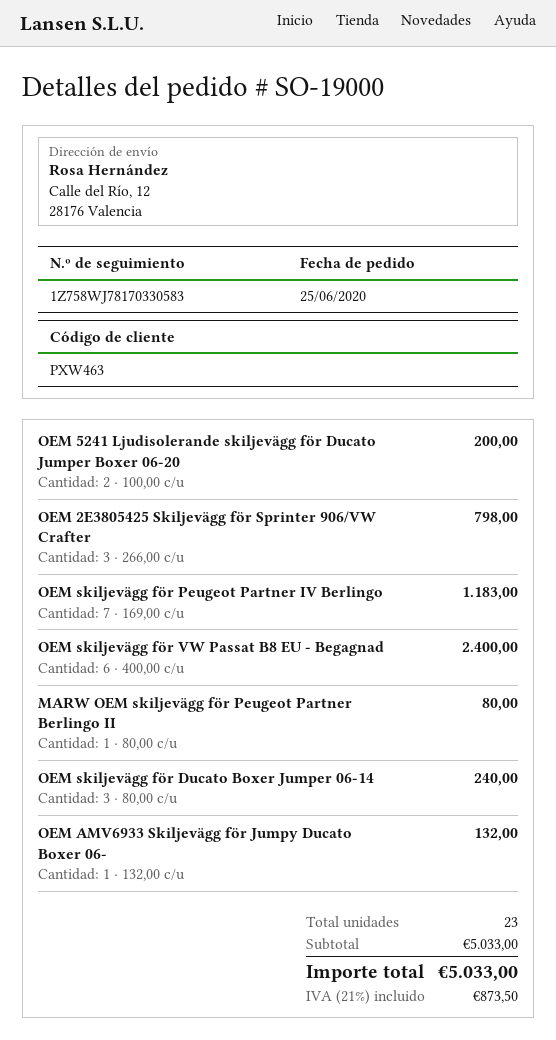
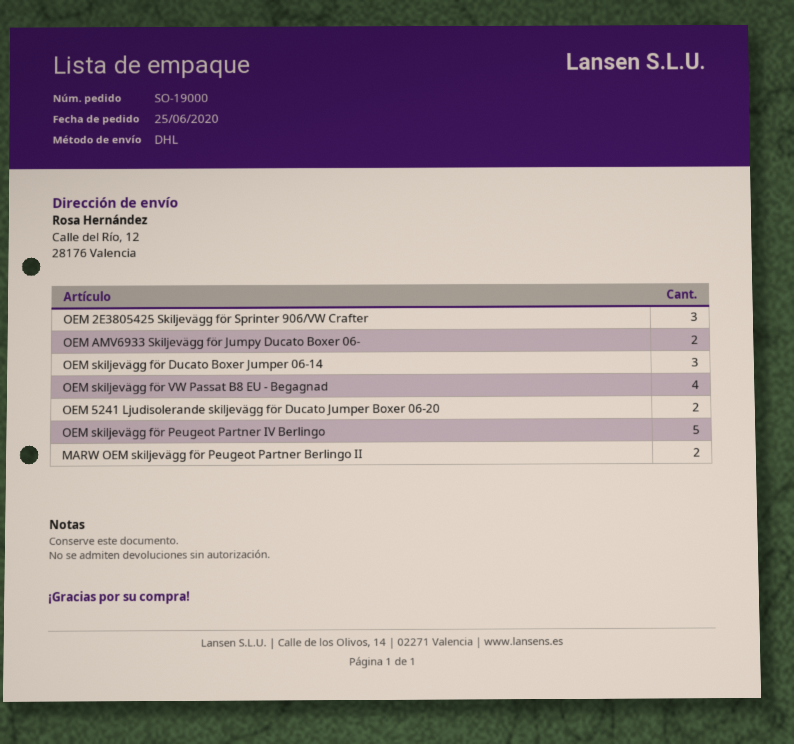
OEM skiljevägg för Peugeot Partner IV Berlingo: 7 -> 5
OEM skiljevägg för VW Passat B8 EU - Begagnad: 6 -> 4
MARW OEM skiljevägg för Peugeot Partner Berlingo II: 1 -> 2
OEM AMV6933 Skiljevägg för Jumpy Ducato Boxer 06-: 1 -> 2

